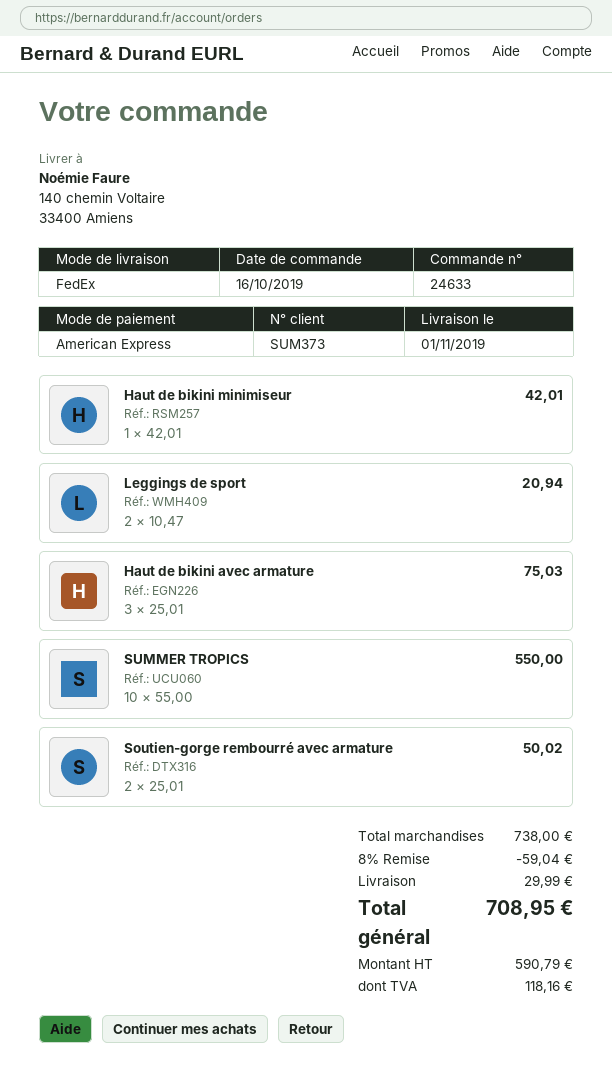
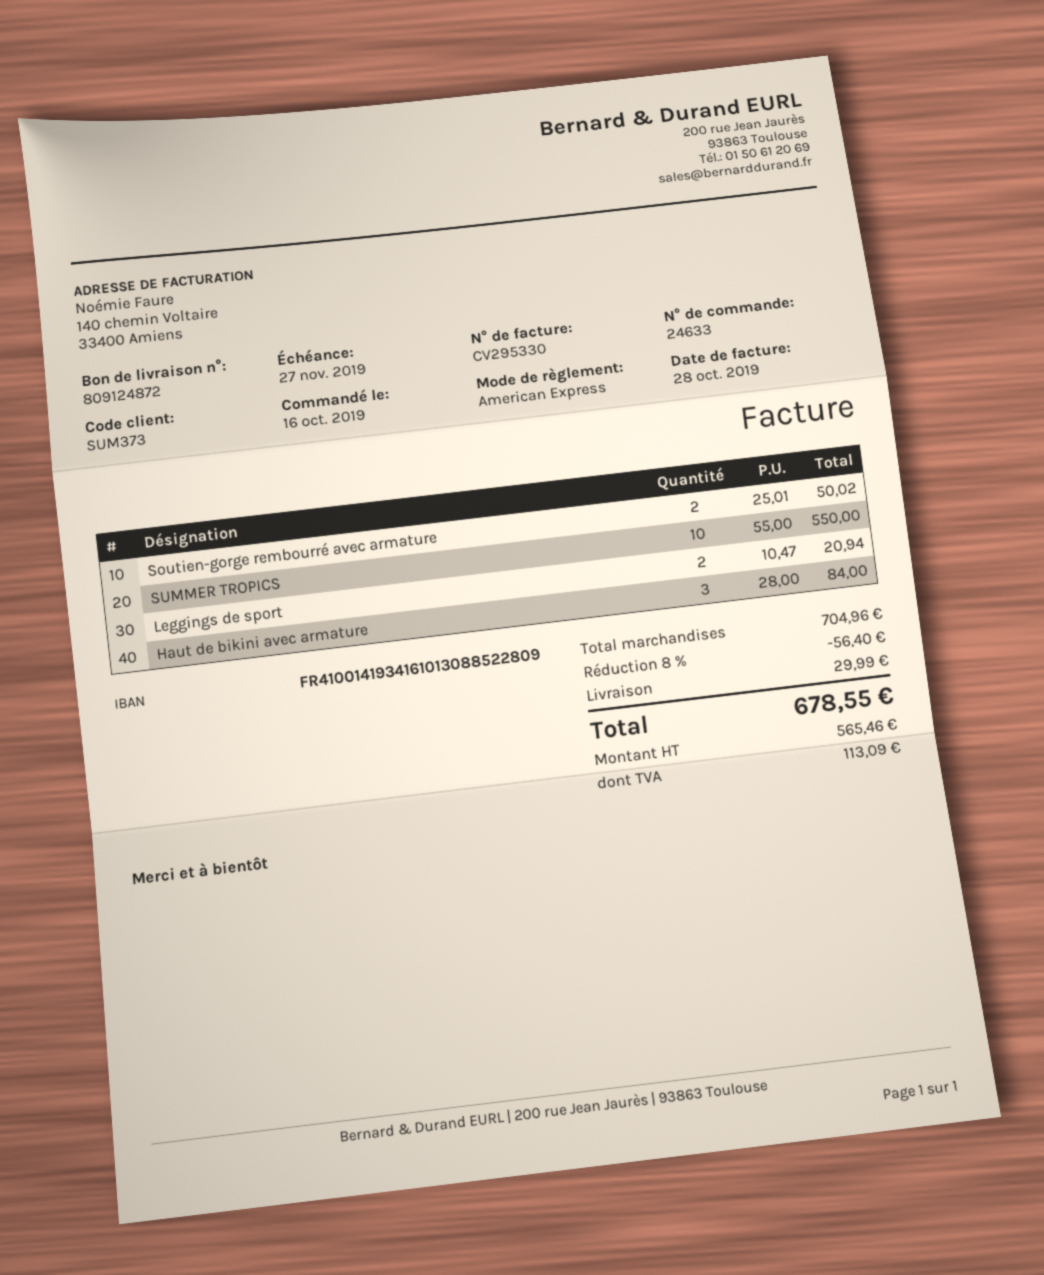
Haut de bikini minimiseur: 1 x 42.01 = 42.01 -> none
Haut de bikini avec armature: 3 x 25.01 = 75.03 -> 3 x 28.00 = 84.00
subtotal: 738.00 -> 704.96
discount: 8% = 59.04 -> 8% = 56.40
net: 590.79 -> 565.46
tax: 118.16 -> 113.09
total: 708.95 -> 678.55

